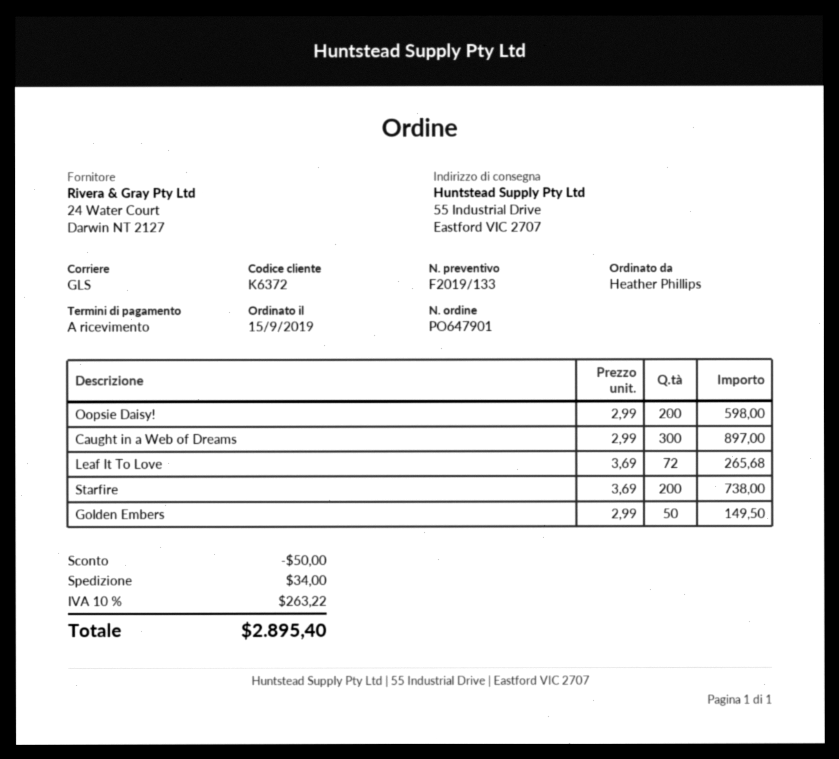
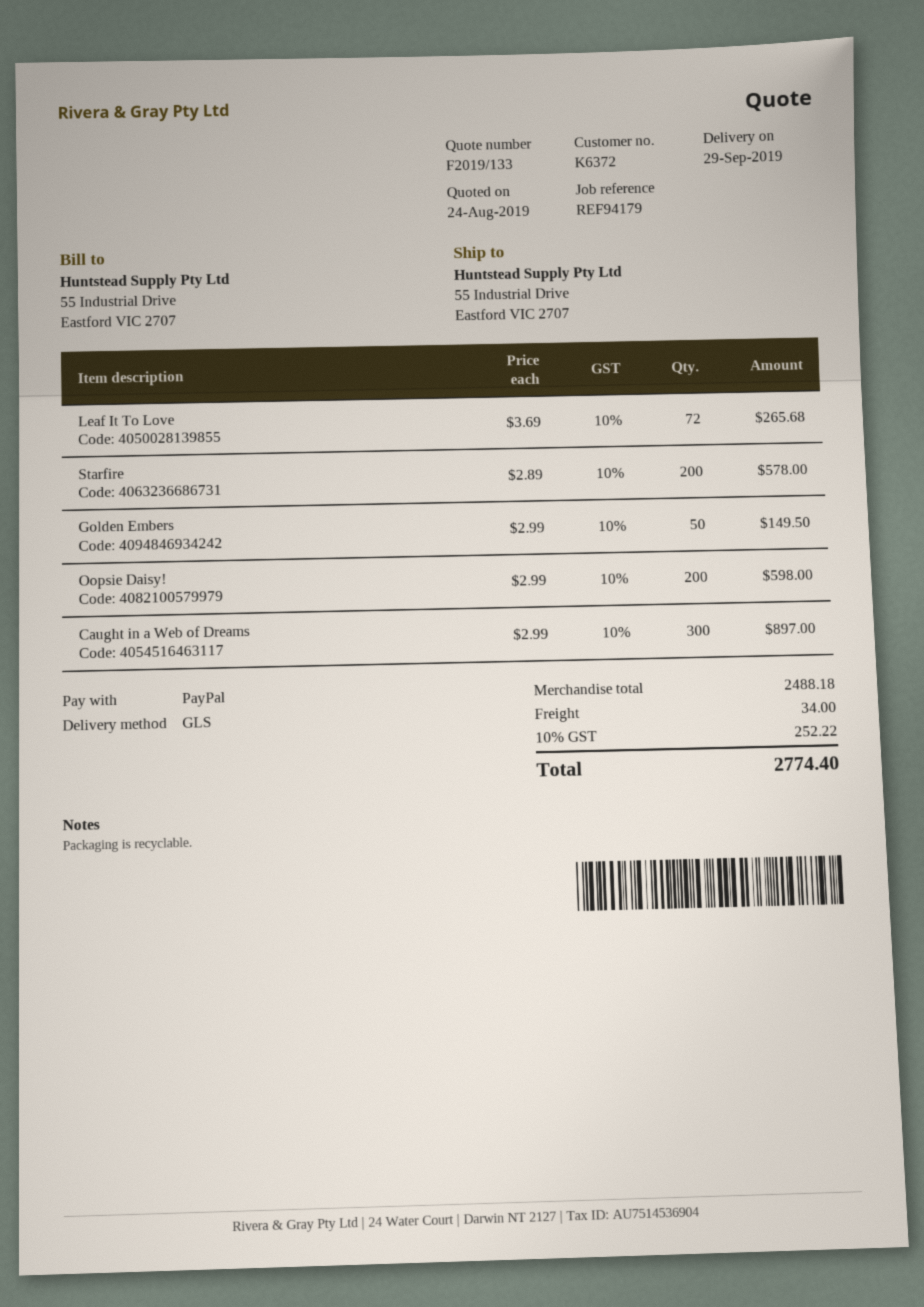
Starfire: 200 x 3.69 = 738.00 -> 200 x 2.89 = 578.00
discount: 50.00 -> none
tax: 10% = 263.22 -> 10% = 252.22
total: 2895.40 -> 2774.40

